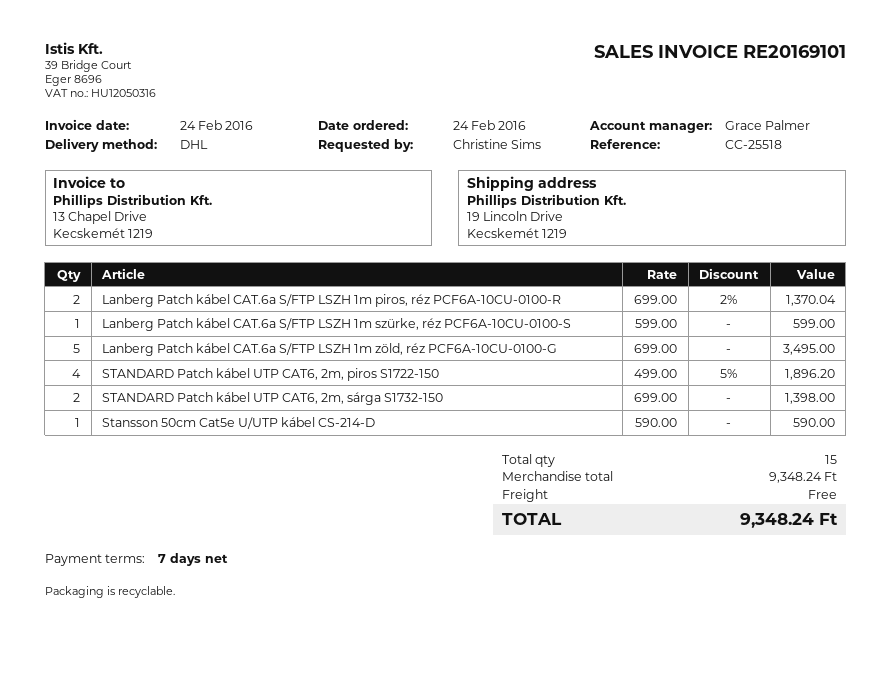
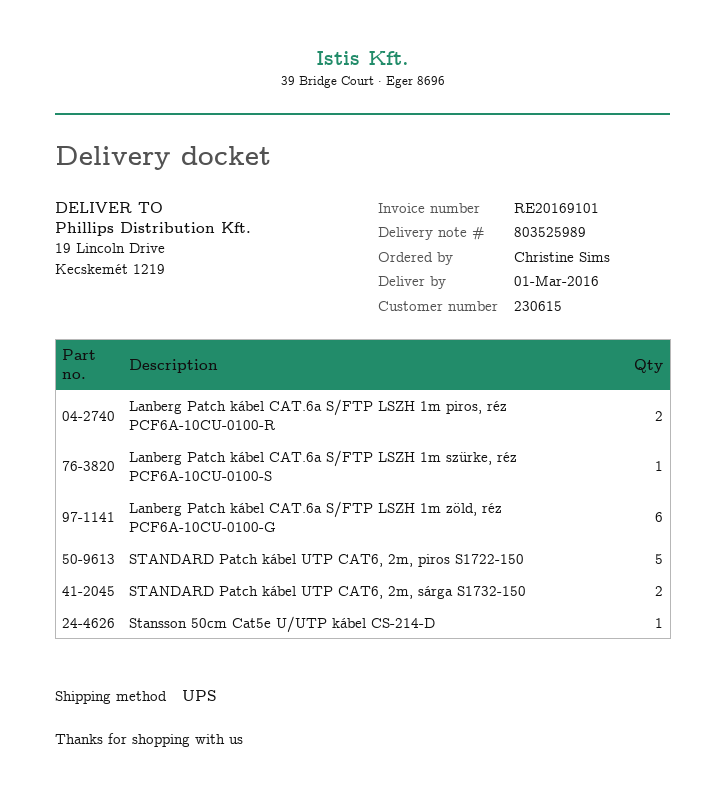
shipping method: DHL -> UPS
Lanberg Patch kábel CAT.6a S/FTP LSZH 1m zöld, réz PCF6A-10CU-0100-G: 5 -> 6
STANDARD Patch kábel UTP CAT6, 2m, piros S1722-150: 4 -> 5

